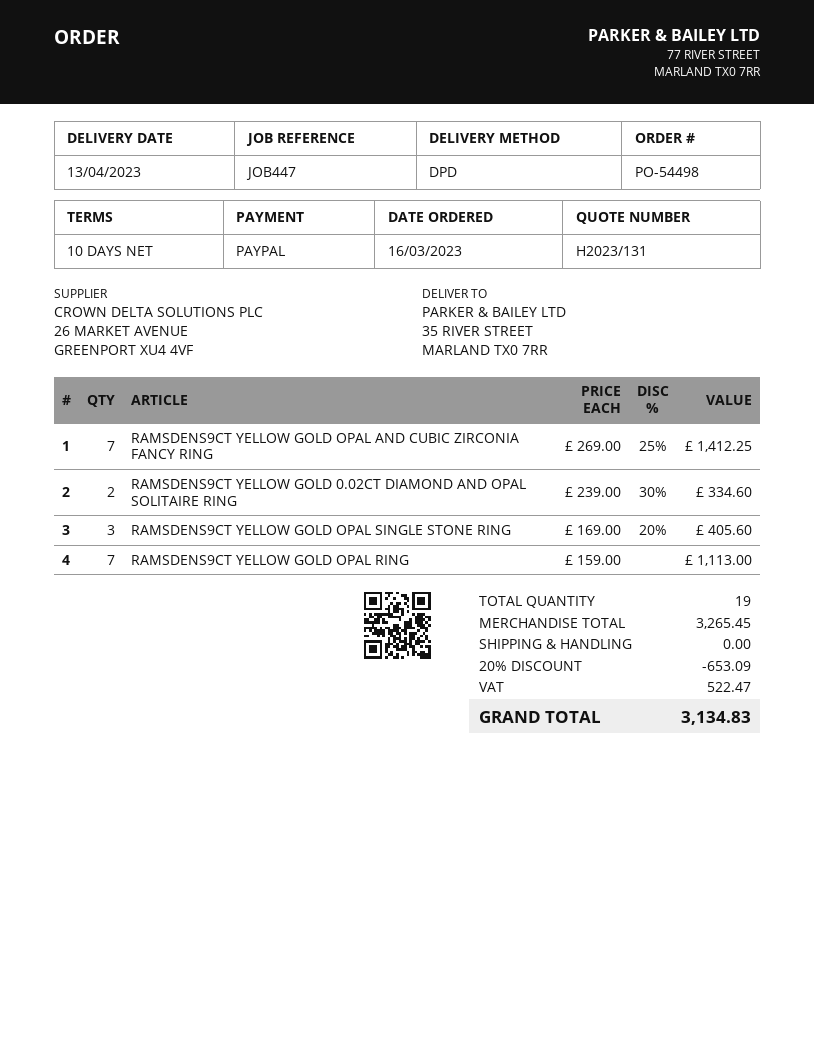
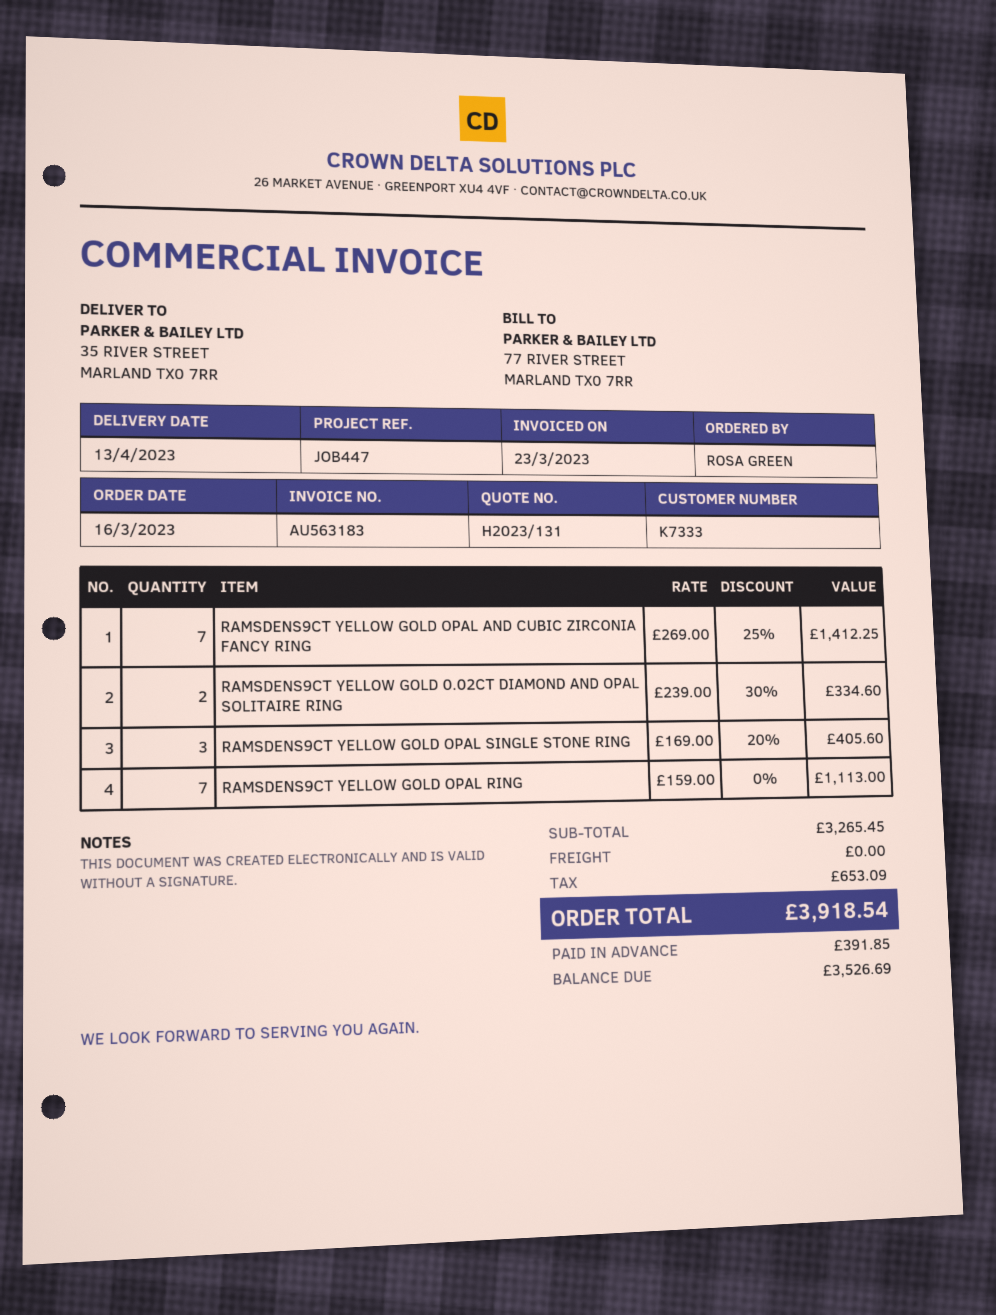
discount: 20% = 653.09 -> none
tax: 522.47 -> 653.09
total: 3134.83 -> 3918.54

